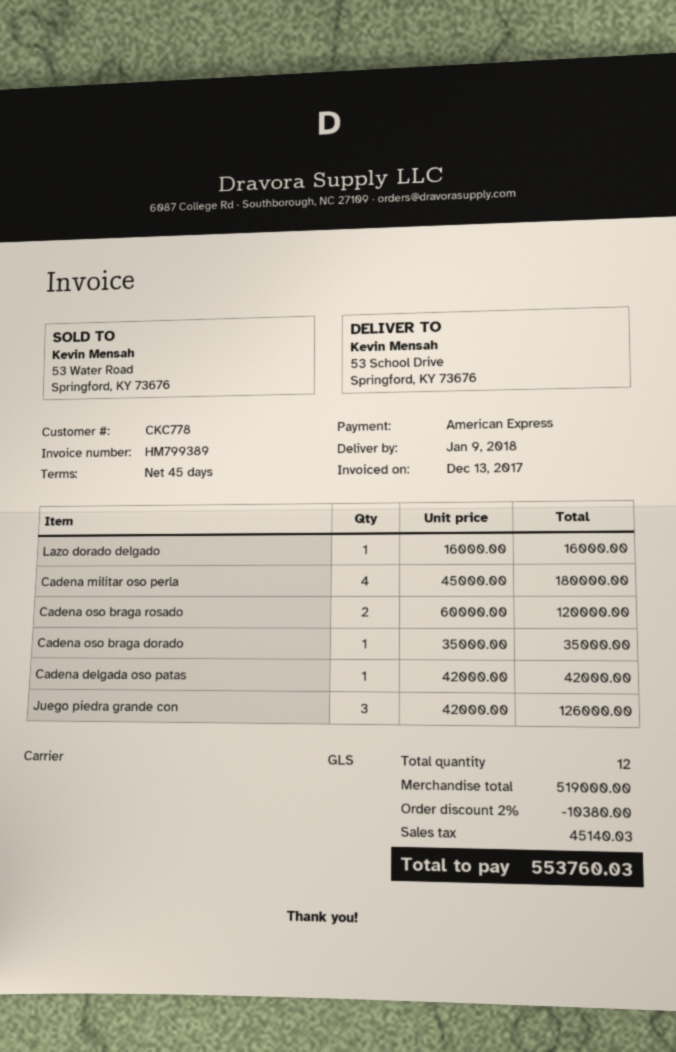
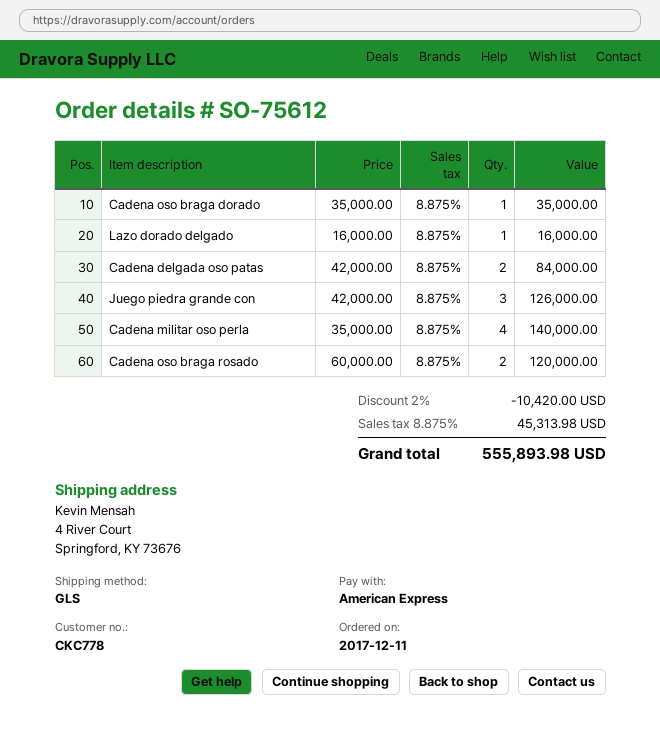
ship to: 53 School Drive, Springford, KY 73676 -> 4 River Court, Springford, KY 73676
Cadena militar oso perla: 4 x 45000.00 = 180000.00 -> 4 x 35000.00 = 140000.00
Cadena delgada oso patas: 1 x 42000.00 = 42000.00 -> 2 x 42000.00 = 84000.00
discount: 2% = 10380.00 -> 2% = 10420.00
tax: 45140.03 -> 45313.98
total: 553760.03 -> 555893.98

